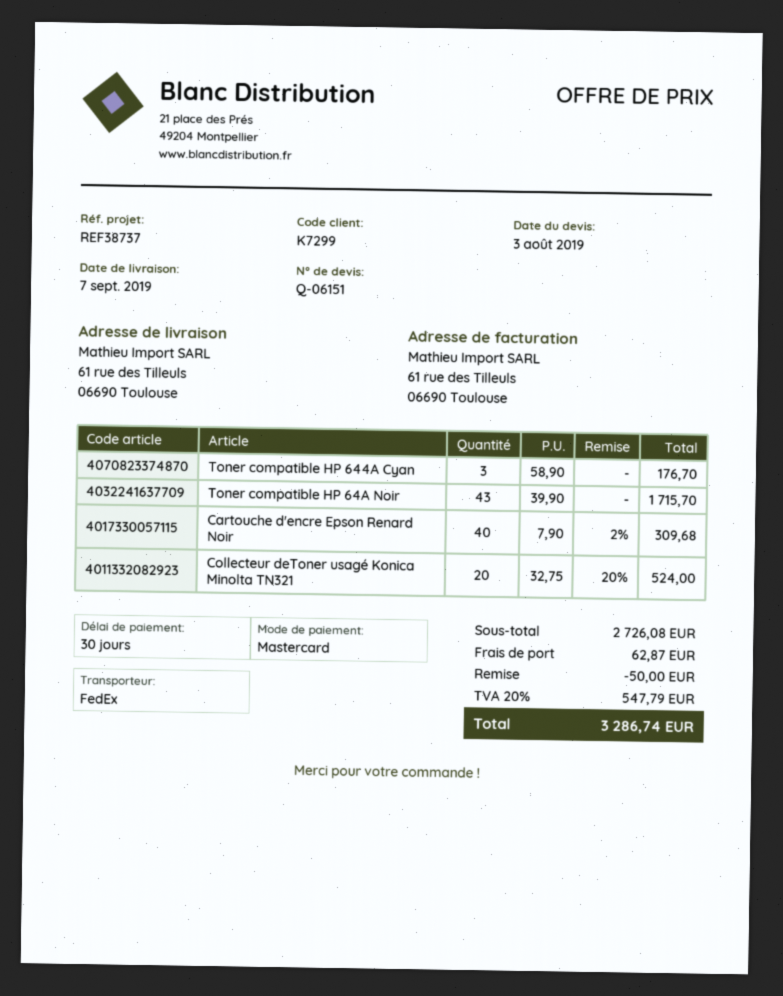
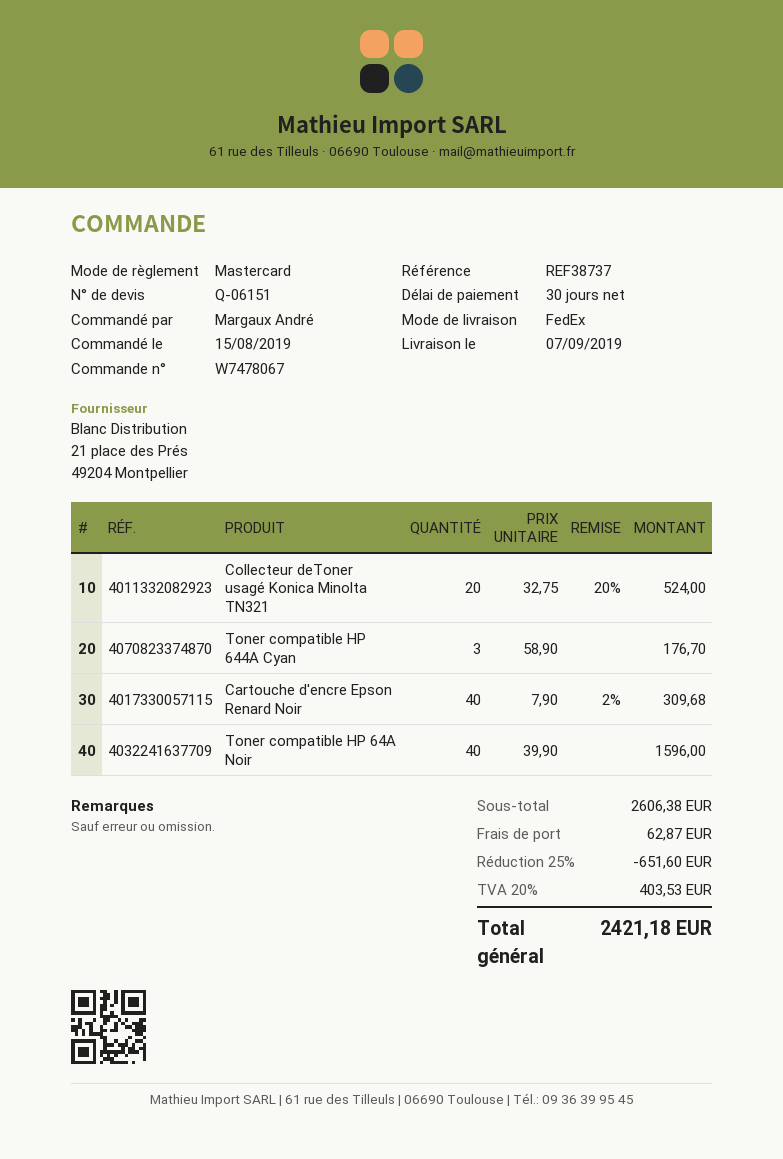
Toner compatible HP 64A Noir: 43 x 39.90 = 1715.70 -> 40 x 39.90 = 1596.00
subtotal: 2726.08 -> 2606.38
discount: 50.00 -> 651.60
tax: 20% = 547.79 -> 20% = 403.53
total: 3286.74 -> 2421.18

